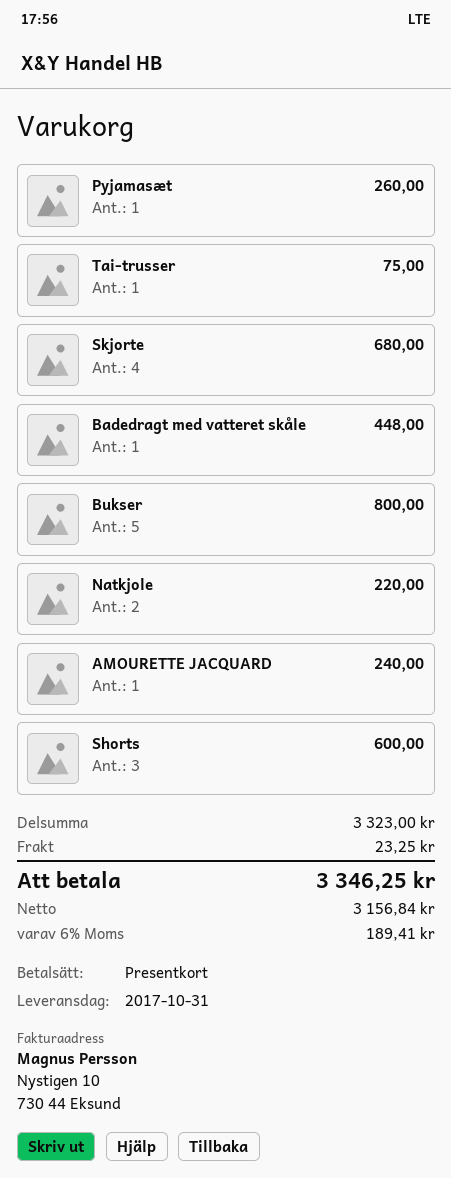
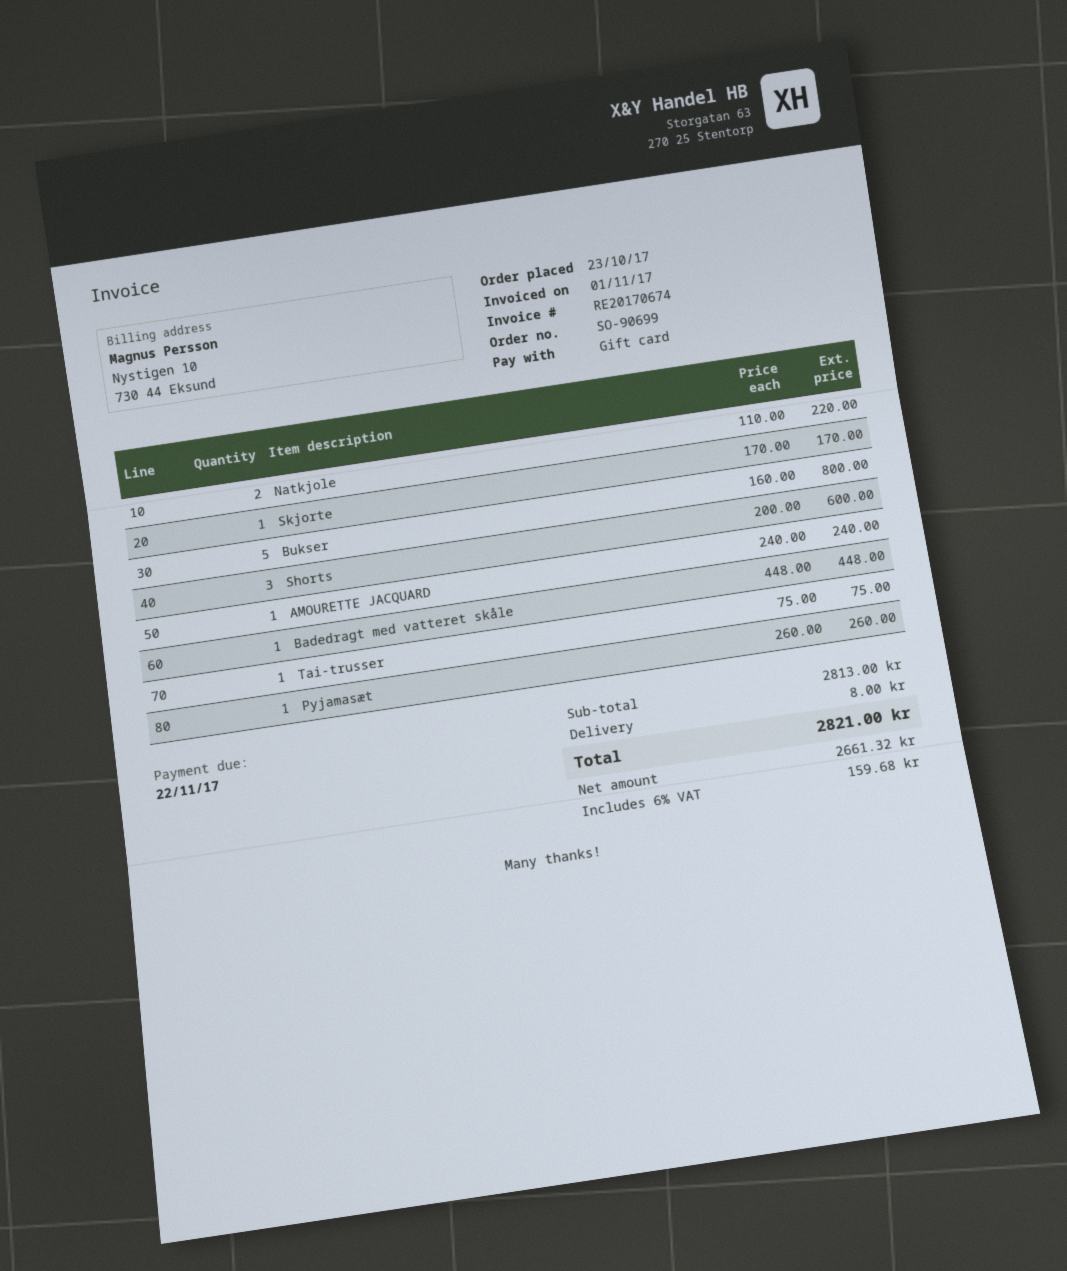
Skjorte: 4 for 680.00 -> 1 for 170.00
subtotal: 3323.00 -> 2813.00
shipping: 23.25 -> 8.00
net: 3156.84 -> 2661.32
tax: 6% = 189.41 -> 6% = 159.68
total: 3346.25 -> 2821.00

